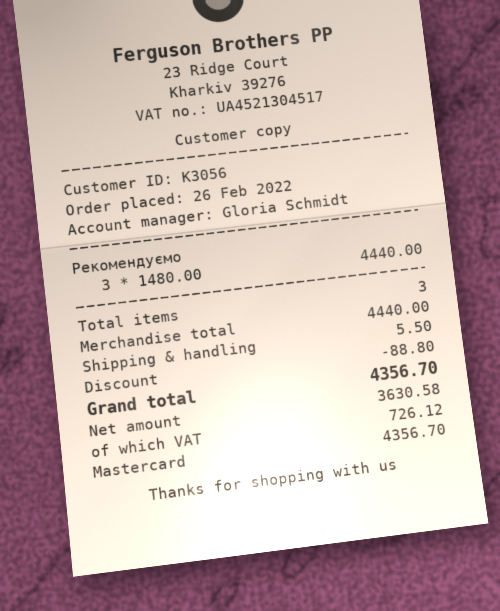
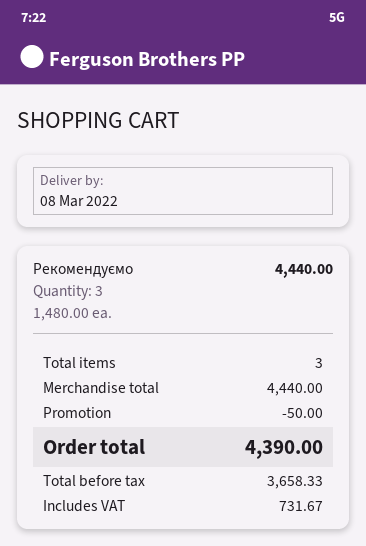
discount: 88.80 -> 50.00
shipping: 5.50 -> none
net: 3630.58 -> 3658.33
tax: 726.12 -> 731.67
total: 4356.70 -> 4390.00

